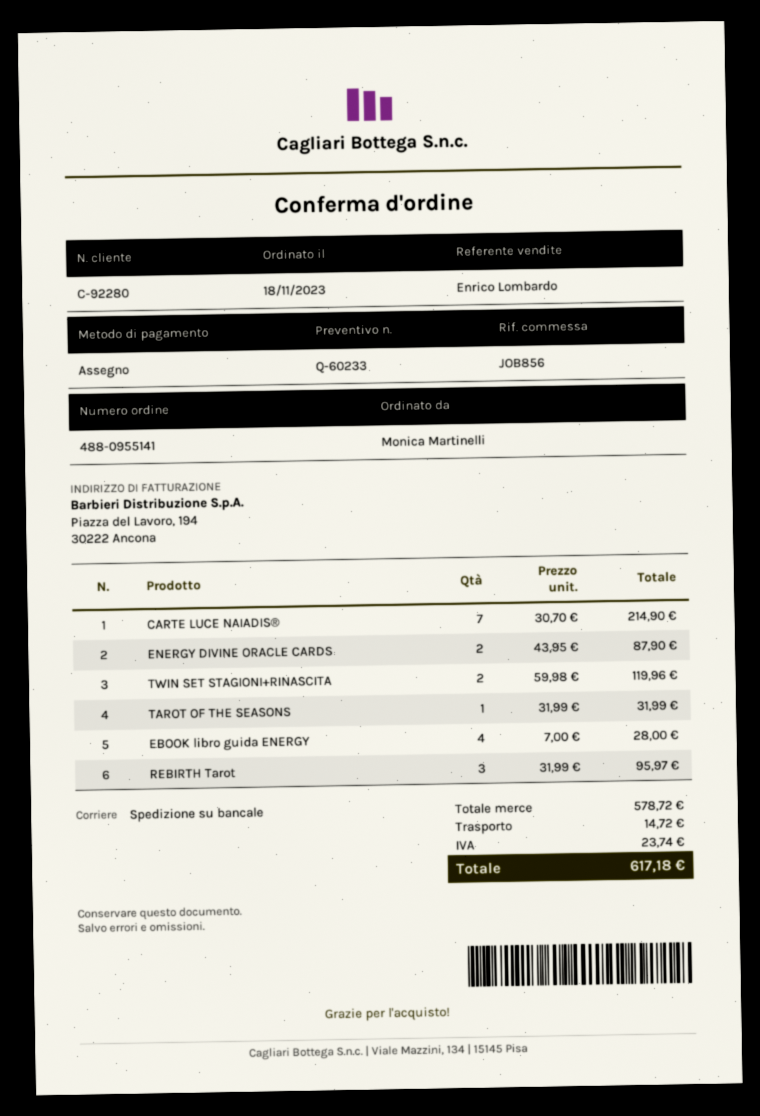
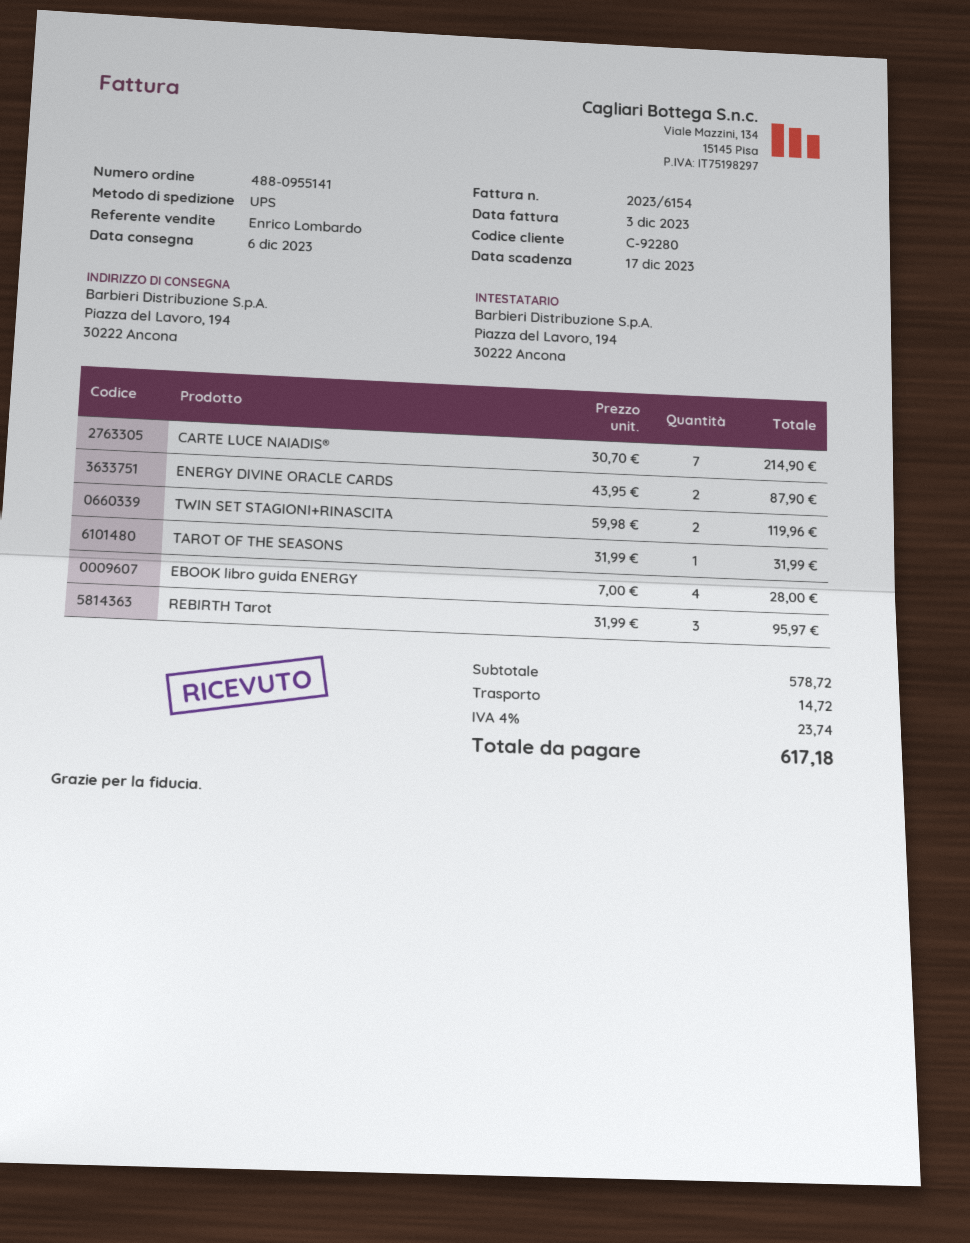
shipping method: pallet freight -> UPS

